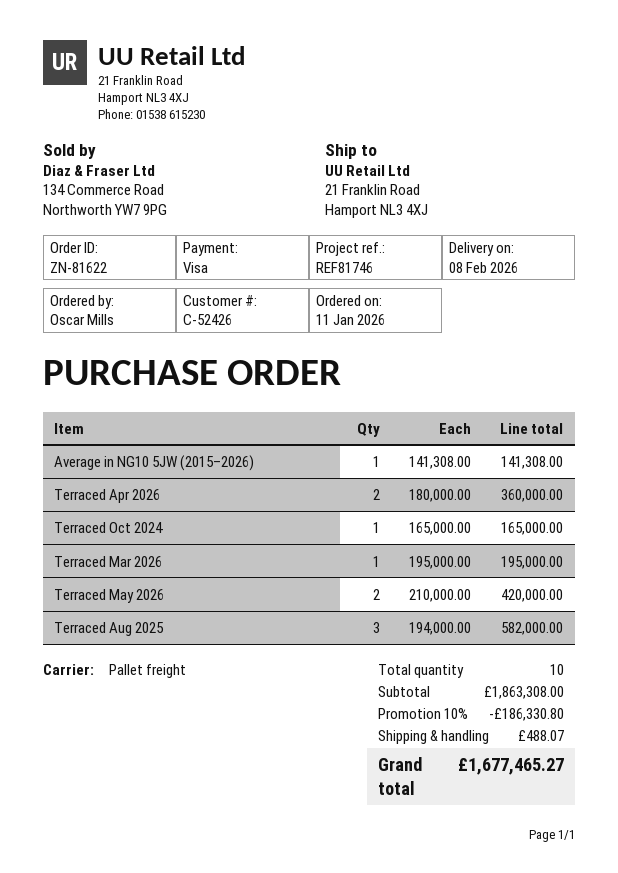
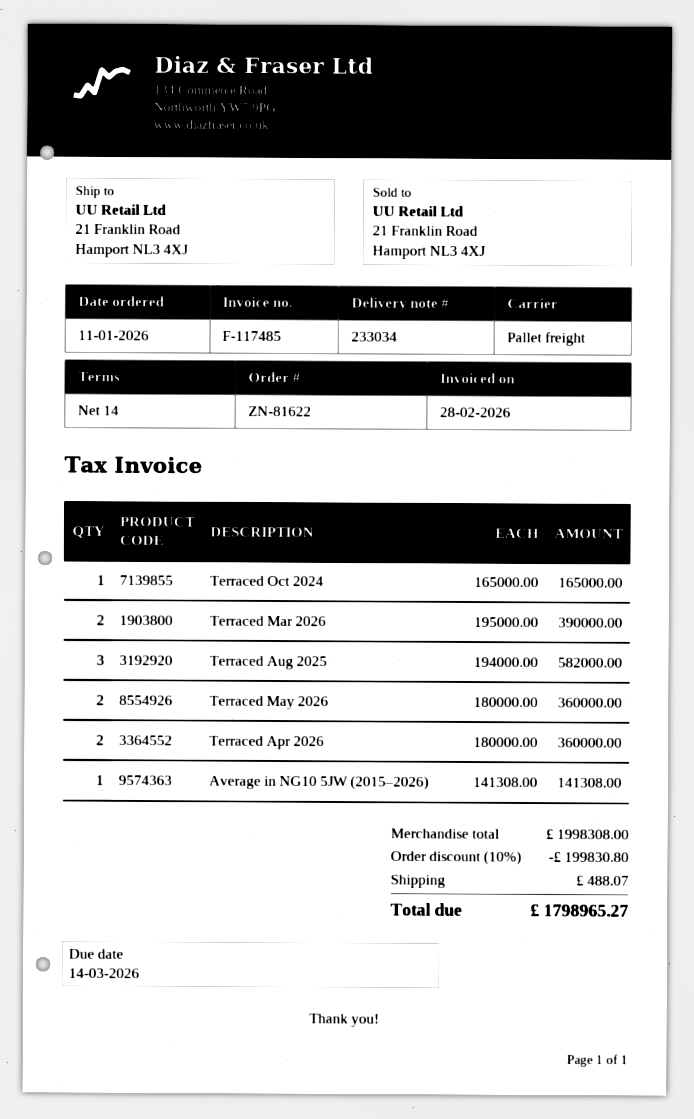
Terraced Mar 2026: 1 x 195000.00 = 195000.00 -> 2 x 195000.00 = 390000.00
Terraced May 2026: 2 x 210000.00 = 420000.00 -> 2 x 180000.00 = 360000.00
subtotal: 1863308.00 -> 1998308.00
discount: 10% = 186330.80 -> 10% = 199830.80
total: 1677465.27 -> 1798965.27

